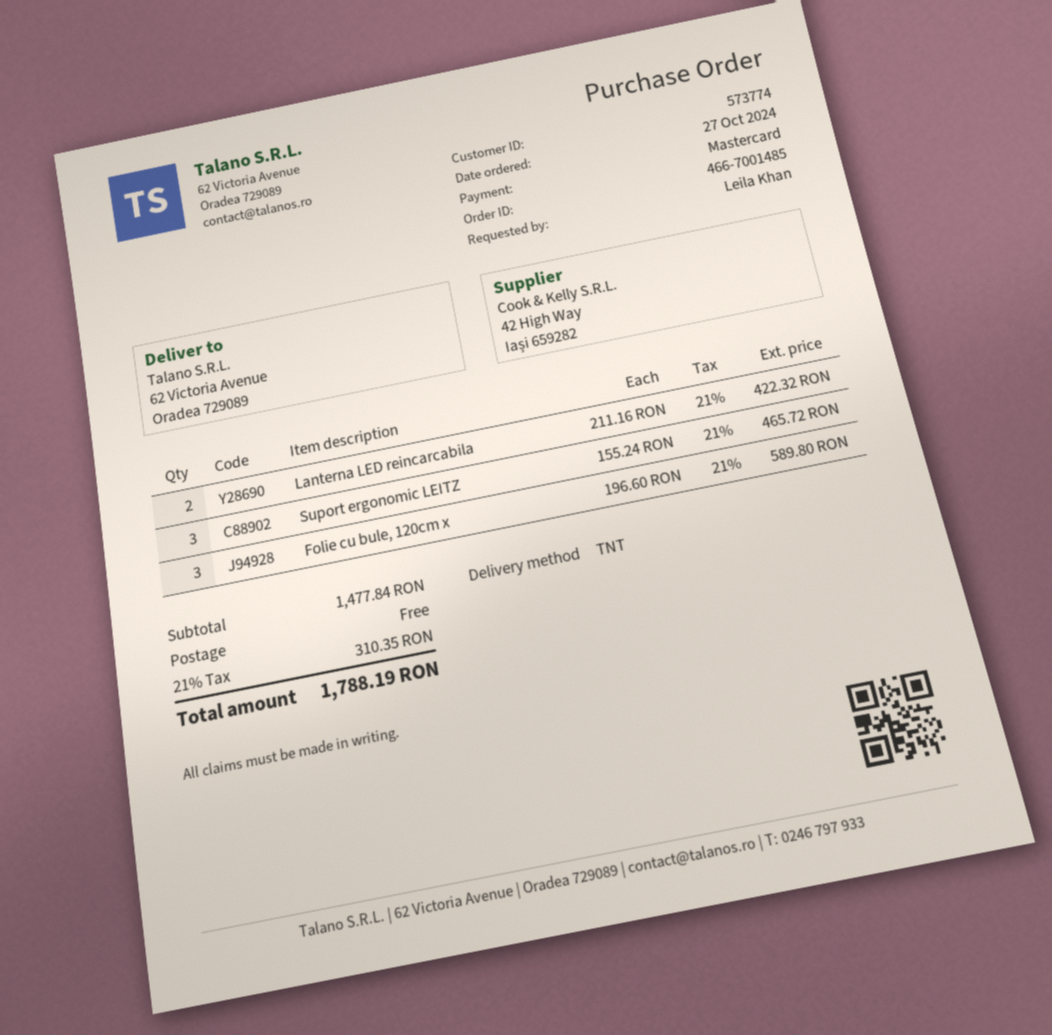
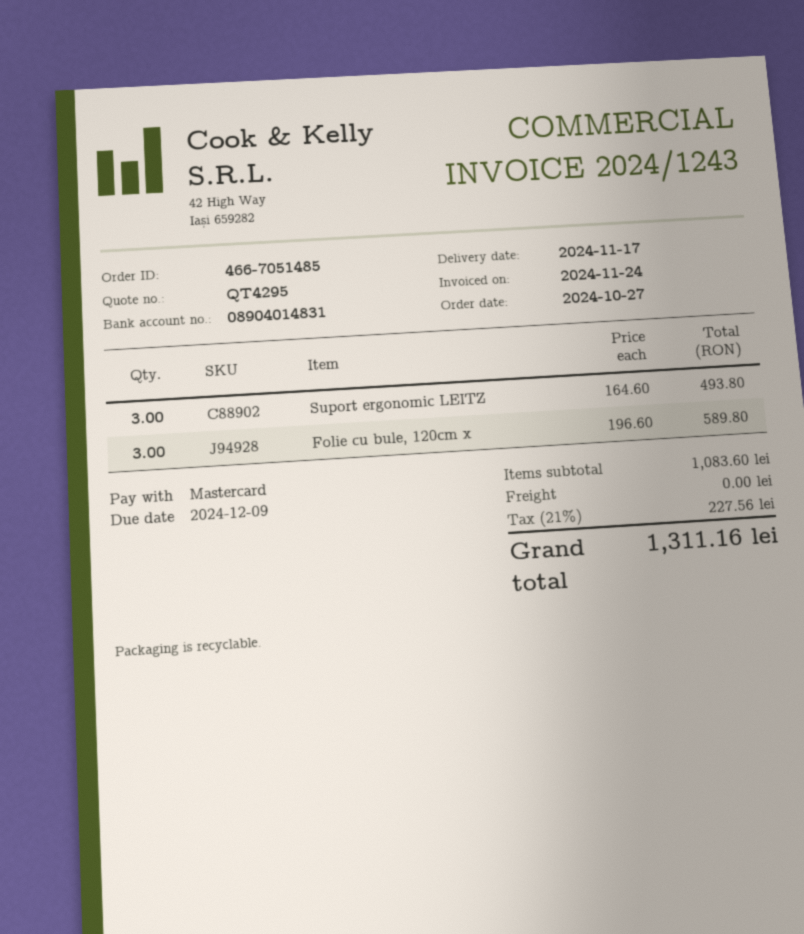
order number: 466-7001485 -> 466-7051485
Lanterna LED reincarcabila: 2 x 211.16 = 422.32 -> none
Suport ergonomic LEITZ: 3 x 155.24 = 465.72 -> 3 x 164.60 = 493.80
subtotal: 1477.84 -> 1083.60
tax: 21% = 310.35 -> 21% = 227.56
total: 1788.19 -> 1311.16

